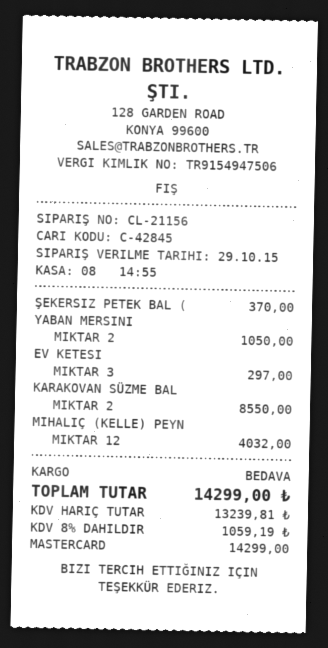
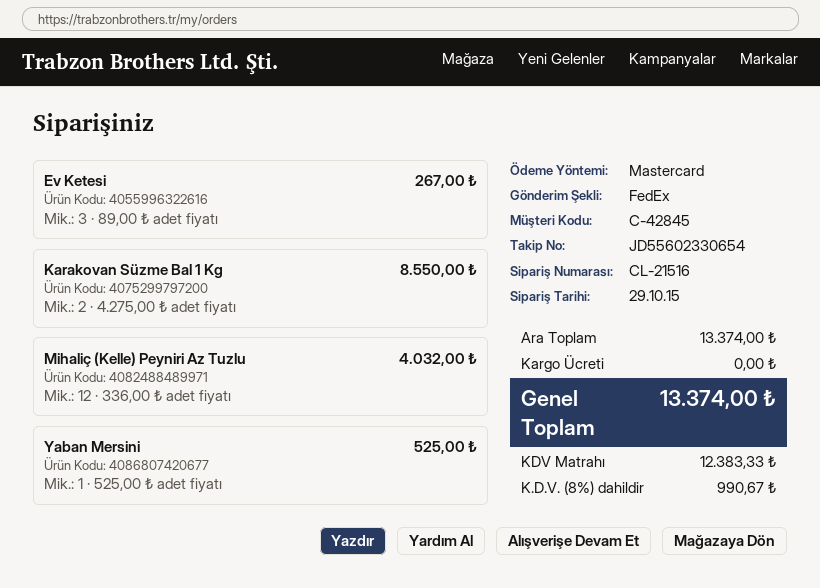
order number: CL-21156 -> CL-21516
ŞEKERSIZ PETEK BAL (: 1 for 370.00 -> none
YABAN MERSINI: 2 for 1050.00 -> 1 for 525.00
EV KETESI: 3 for 297.00 -> 3 for 267.00
net: 13239.81 -> 12383.33
tax: 8% = 1059.19 -> 8% = 990.67
total: 14299.00 -> 13374.00

